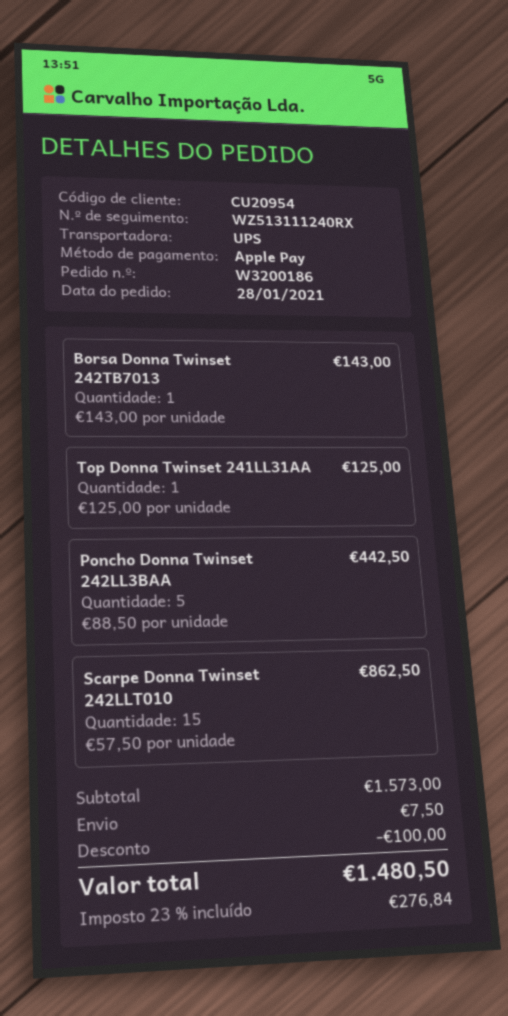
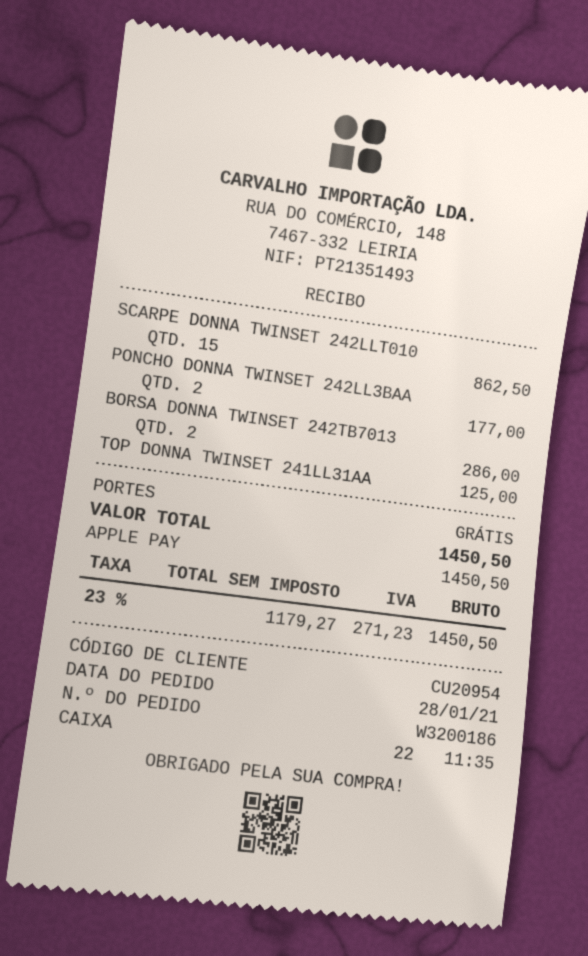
Borsa Donna Twinset 242TB7013: 1 for 143.00 -> 2 for 286.00
Poncho Donna Twinset 242LL3BAA: 5 for 442.50 -> 2 for 177.00
discount: 100.00 -> none
shipping: 7.50 -> 0.00
tax: 23% = 276.84 -> 23% = 271.23
total: 1480.50 -> 1450.50

